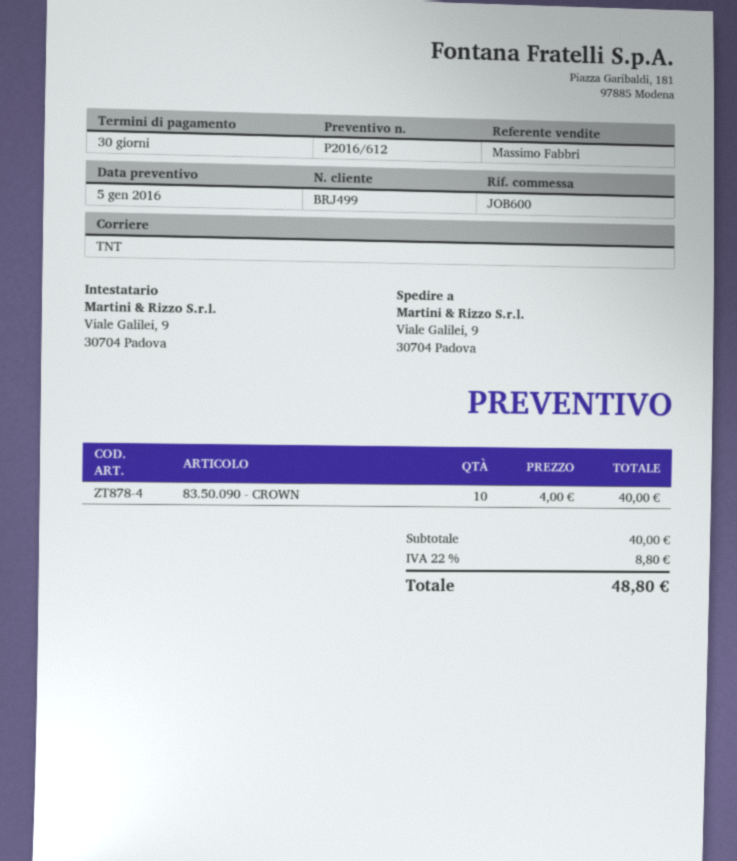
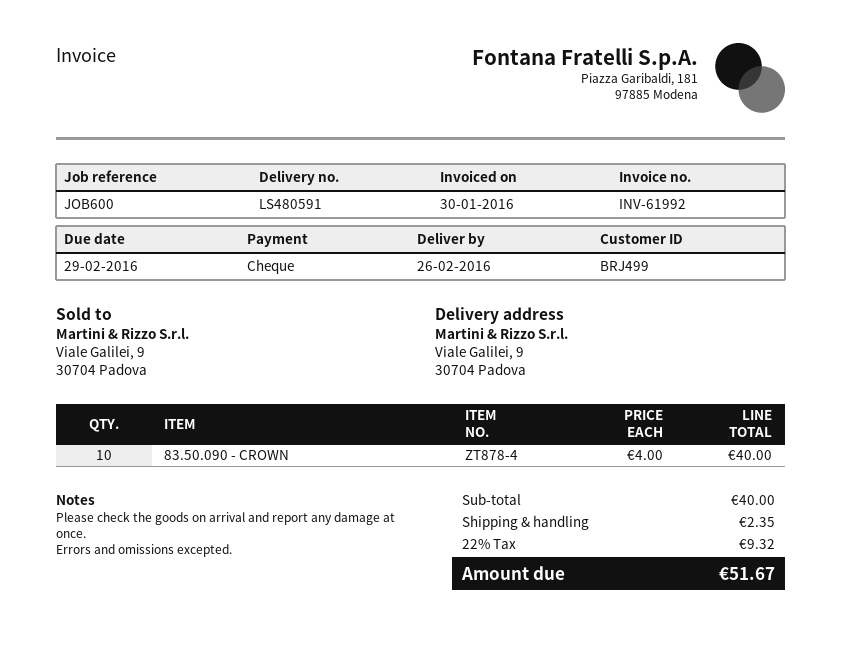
shipping: none -> 2.35
tax: 22% = 8.80 -> 22% = 9.32
total: 48.80 -> 51.67

